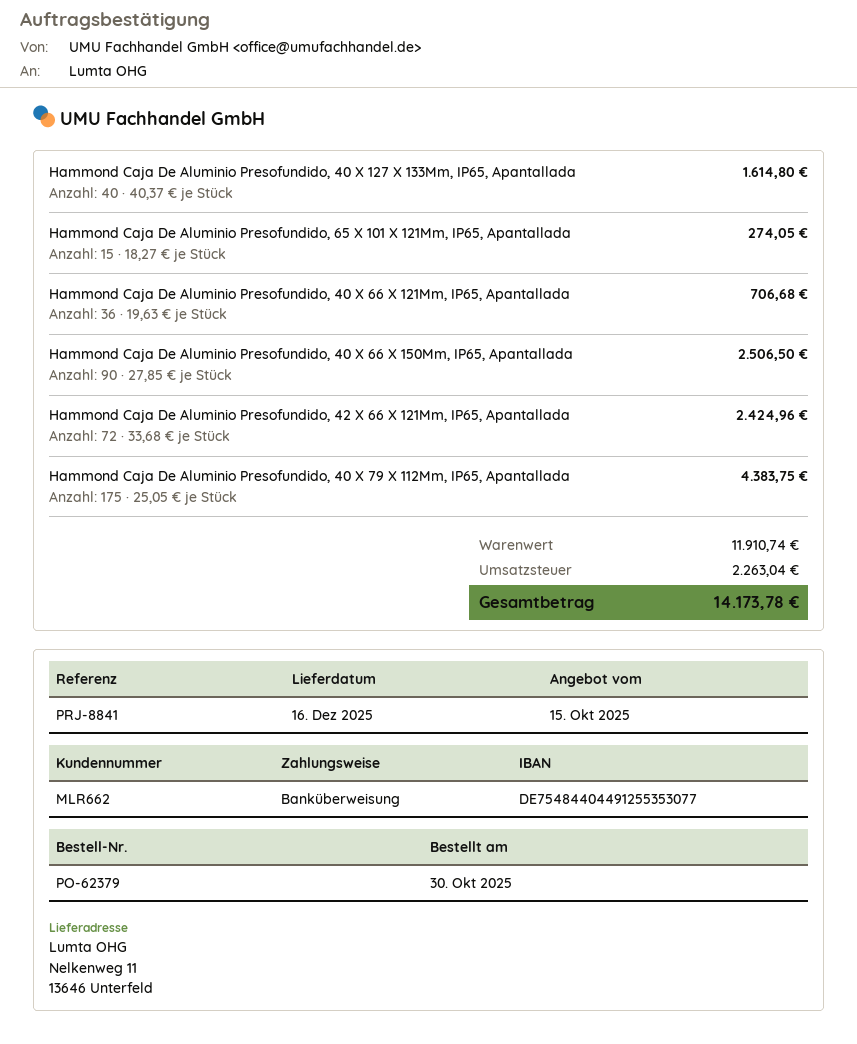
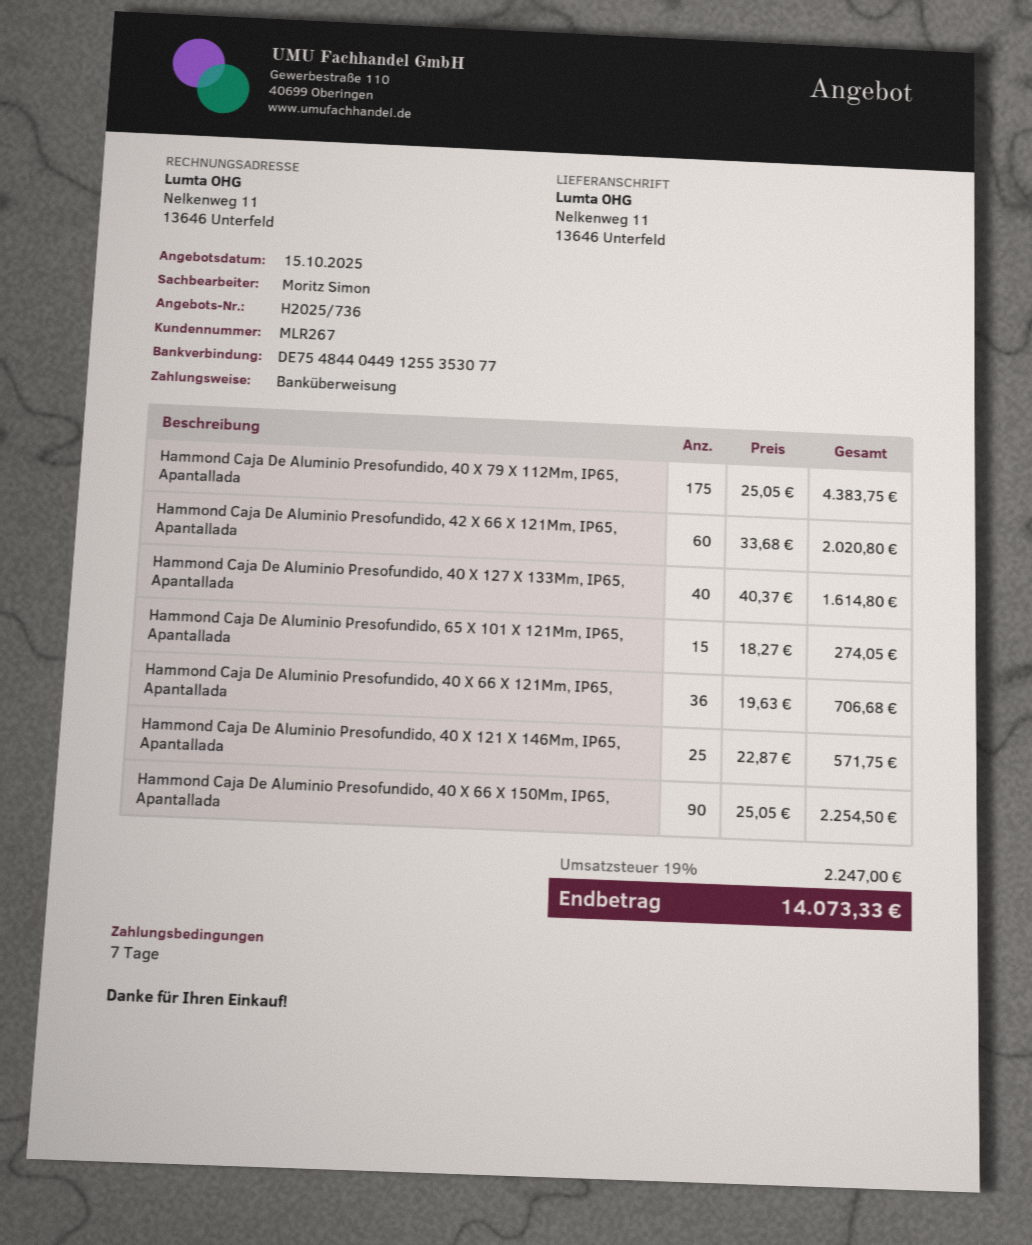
customer number: MLR662 -> MLR267
Hammond Caja De Aluminio Presofundido, 40 X 66 X 150Mm, IP65, Apantallada: 90 x 27.85 = 2506.50 -> 90 x 25.05 = 2254.50
Hammond Caja De Aluminio Presofundido, 42 X 66 X 121Mm, IP65, Apantallada: 72 x 33.68 = 2424.96 -> 60 x 33.68 = 2020.80
Hammond Caja De Aluminio Presofundido, 40 X 121 X 146Mm, IP65, Apantallada: none -> 25 x 22.87 = 571.75
tax: 2263.04 -> 2247.00
total: 14173.78 -> 14073.33

